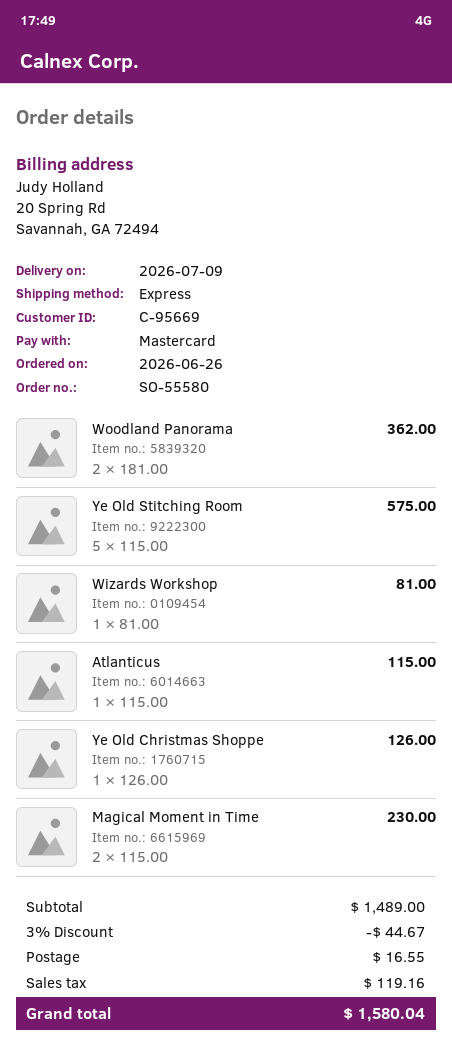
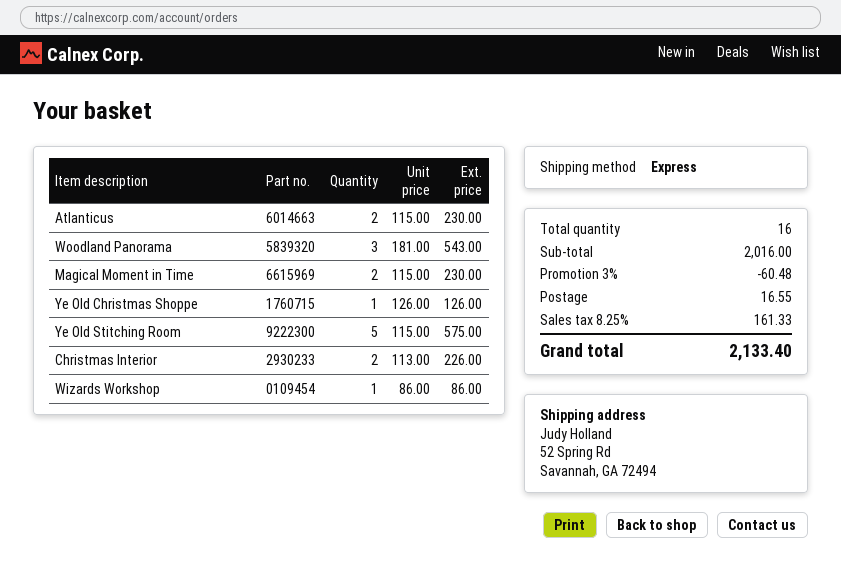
Woodland Panorama: 2 x 181.00 = 362.00 -> 3 x 181.00 = 543.00
Wizards Workshop: 1 x 81.00 = 81.00 -> 1 x 86.00 = 86.00
Atlanticus: 1 x 115.00 = 115.00 -> 2 x 115.00 = 230.00
Christmas Interior: none -> 2 x 113.00 = 226.00
subtotal: 1489.00 -> 2016.00
discount: 3% = 44.67 -> 3% = 60.48
tax: 119.16 -> 161.33
total: 1580.04 -> 2133.40

